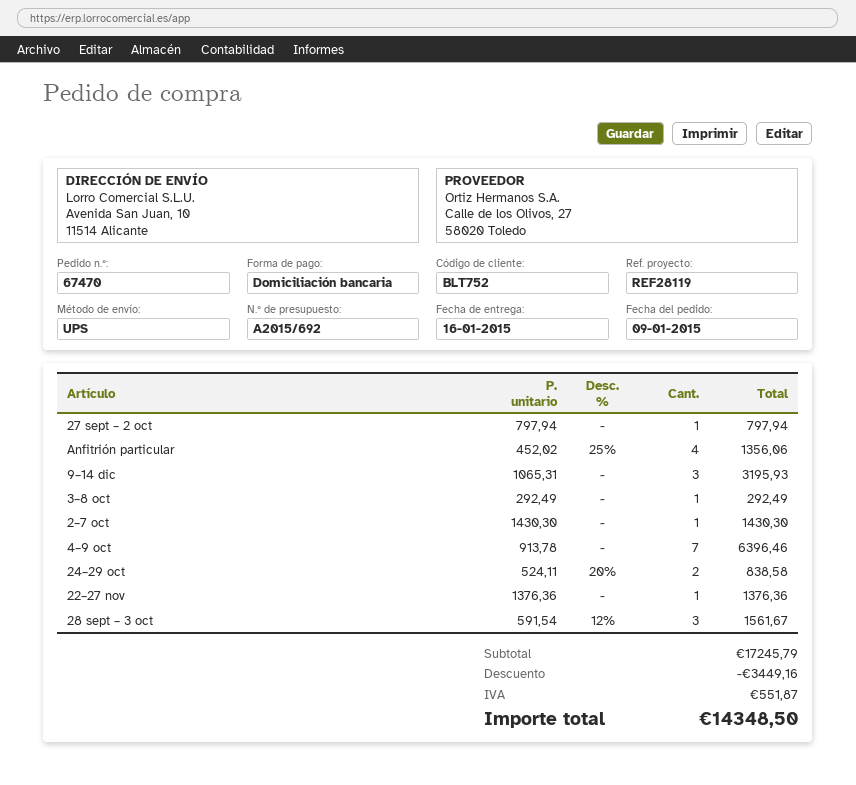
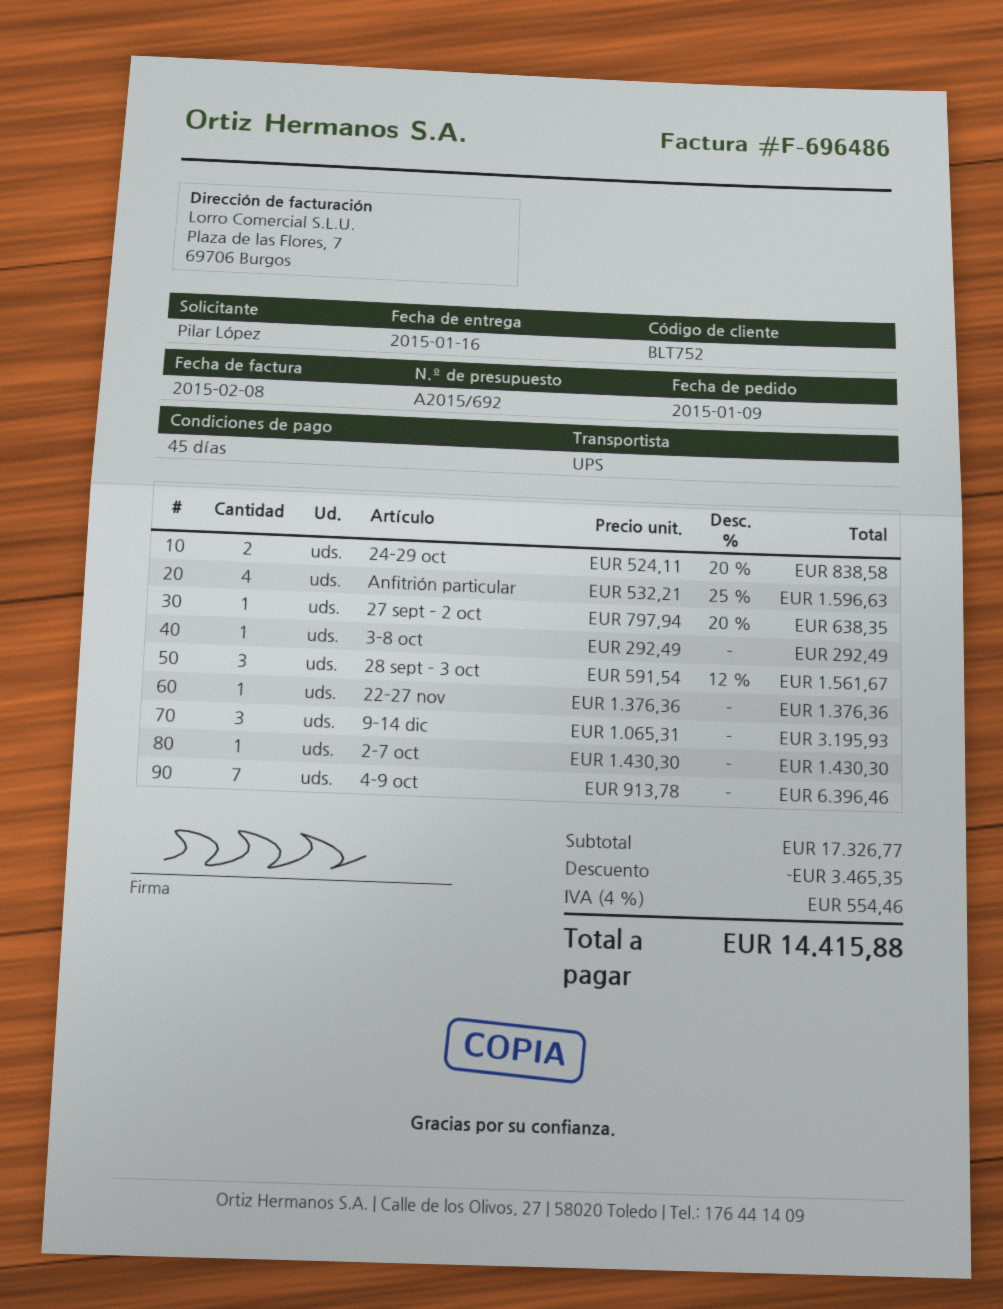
27 sept – 2 oct: 1 x 797.94 = 797.94 -> 1 x 797.94 - 20% = 638.35
Anfitrión particular: 4 x 452.02 - 25% = 1356.06 -> 4 x 532.21 - 25% = 1596.63
subtotal: 17245.79 -> 17326.77
discount: 3449.16 -> 3465.35
tax: 551.87 -> 554.46
total: 14348.50 -> 14415.88

